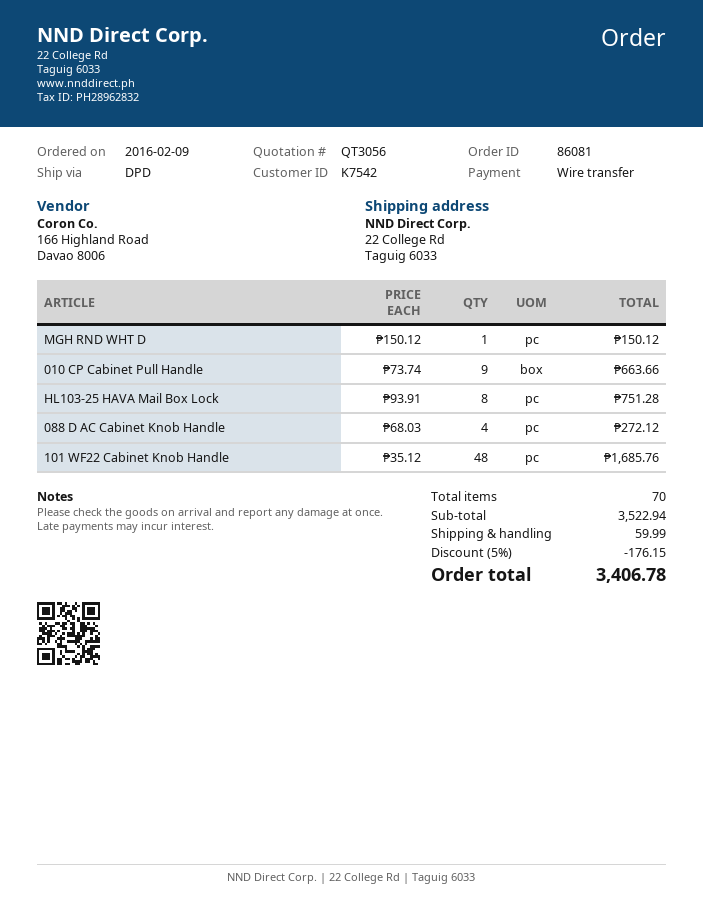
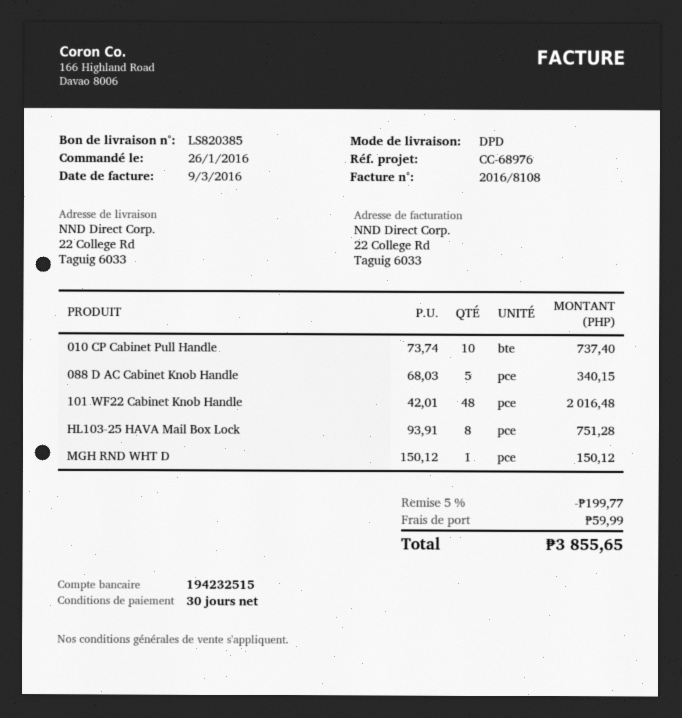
order date: 2016-02-09 -> 2016-01-26
010 CP Cabinet Pull Handle: 9 x 73.74 = 663.66 -> 10 x 73.74 = 737.40
088 D AC Cabinet Knob Handle: 4 x 68.03 = 272.12 -> 5 x 68.03 = 340.15
101 WF22 Cabinet Knob Handle: 48 x 35.12 = 1685.76 -> 48 x 42.01 = 2016.48
discount: 5% = 176.15 -> 5% = 199.77
total: 3406.78 -> 3855.65

